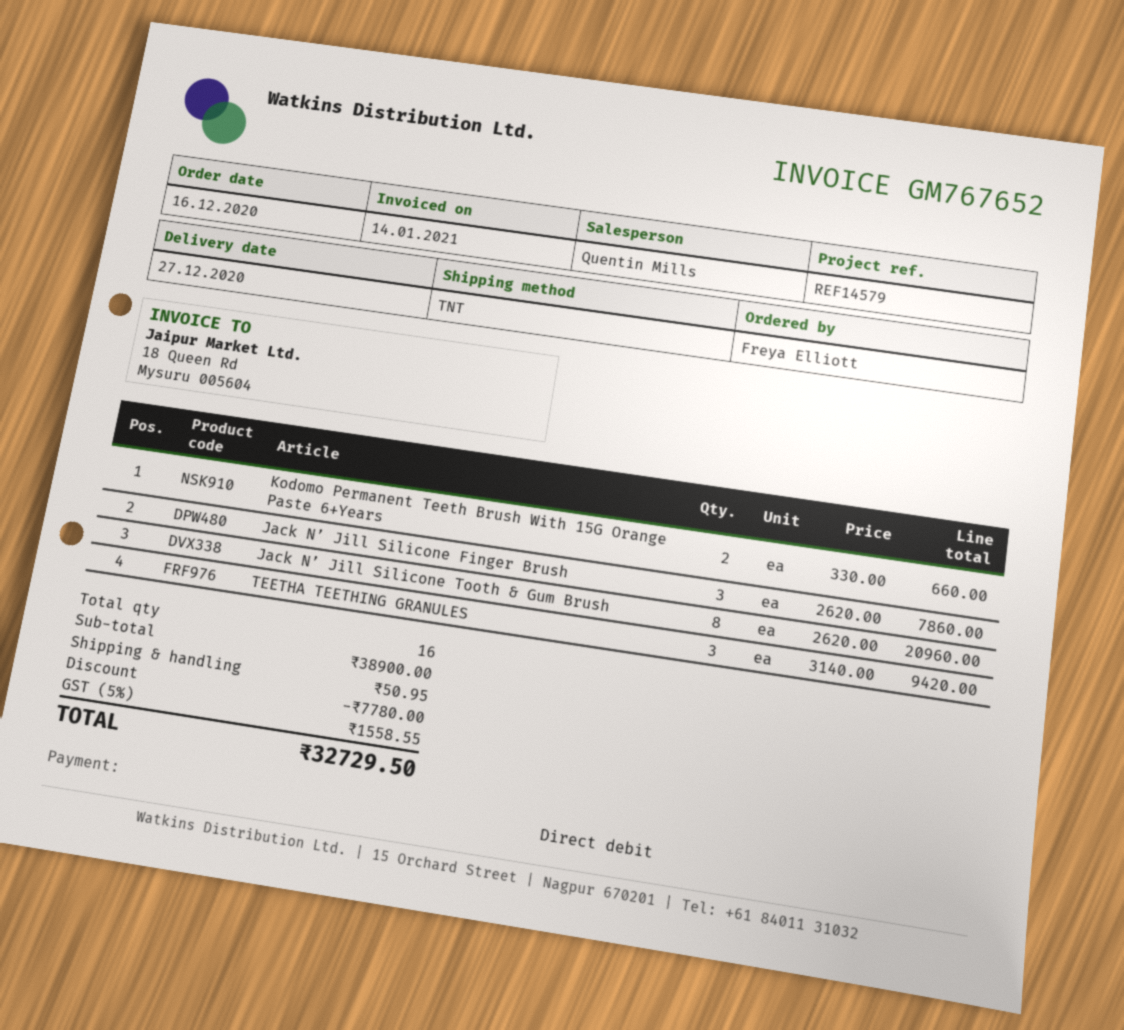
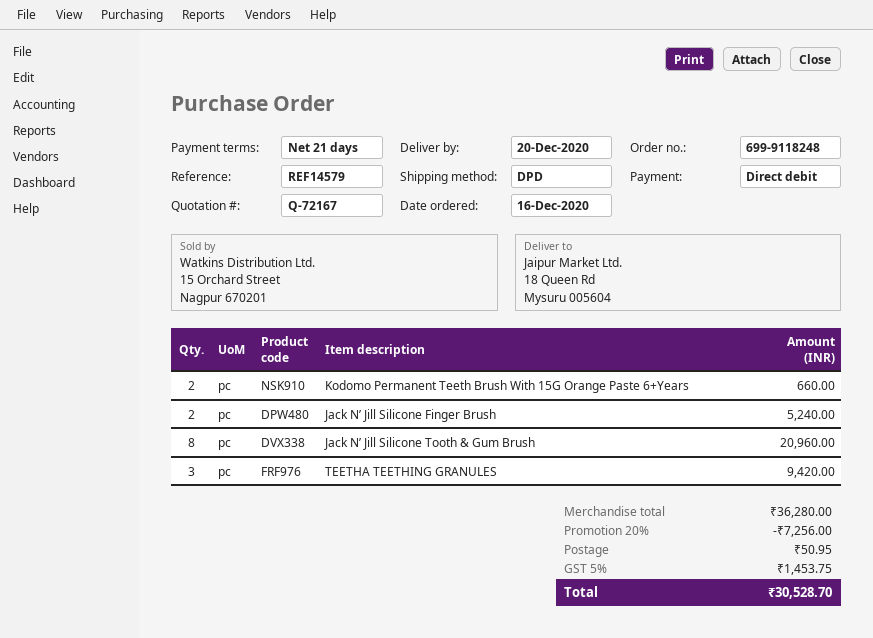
delivery date: 2020-12-27 -> 2020-12-20
shipping method: TNT -> DPD
Jack N’ Jill Silicone Finger Brush: 3 for 7860.00 -> 2 for 5240.00
subtotal: 38900.00 -> 36280.00
discount: 7780.00 -> 7256.00
tax: 5% = 1558.55 -> 5% = 1453.75
total: 32729.50 -> 30528.70

